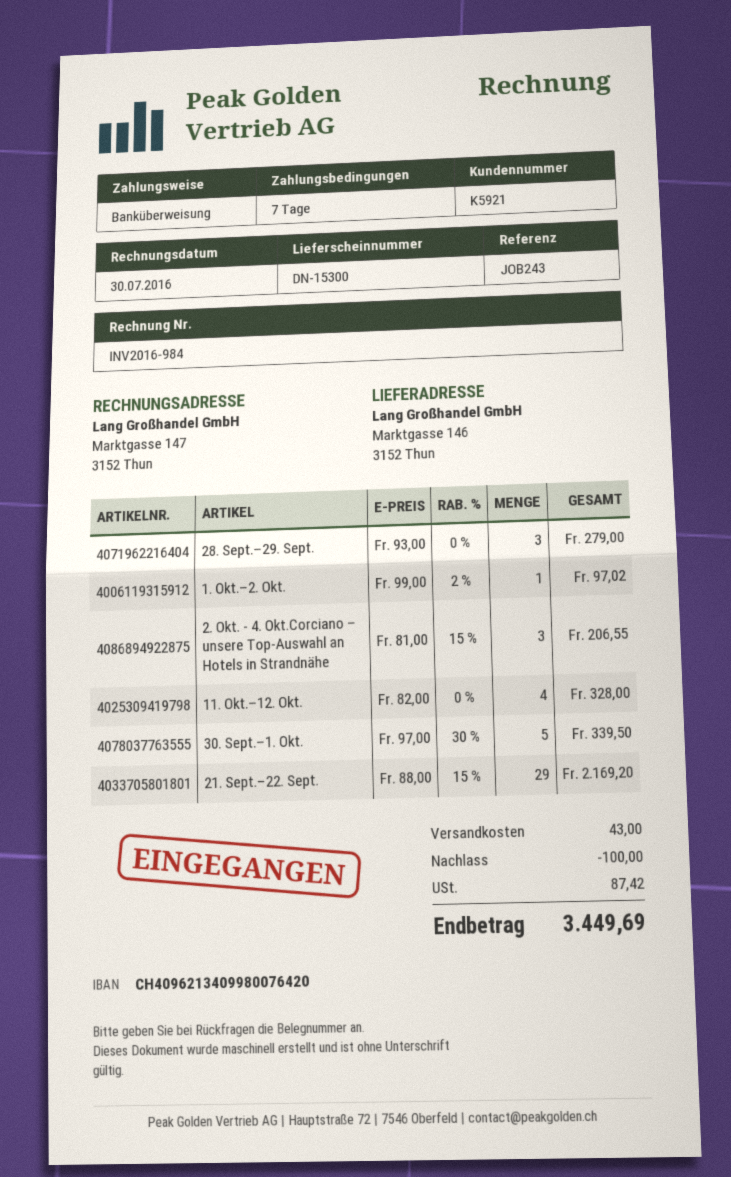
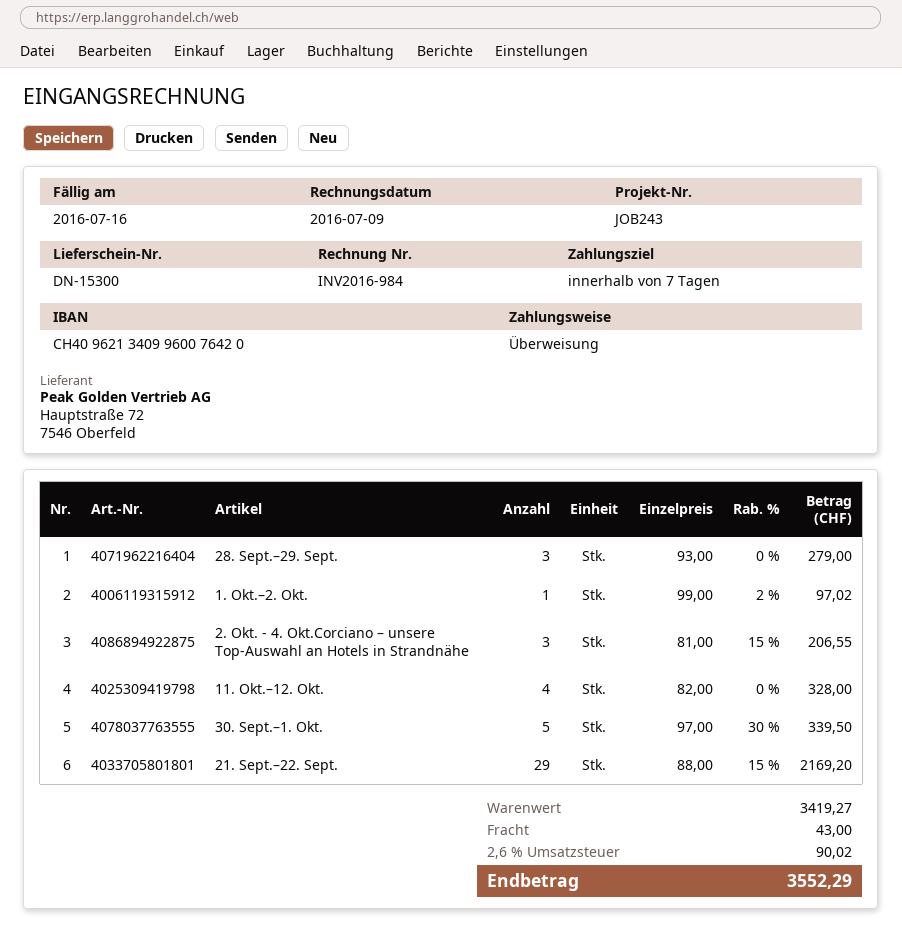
invoice date: 2016-07-30 -> 2016-07-09
bank account: CH4096213409980076420 -> CH4096213409960076420
discount: 100.00 -> none
tax: 87.42 -> 90.02
total: 3449.69 -> 3552.29

